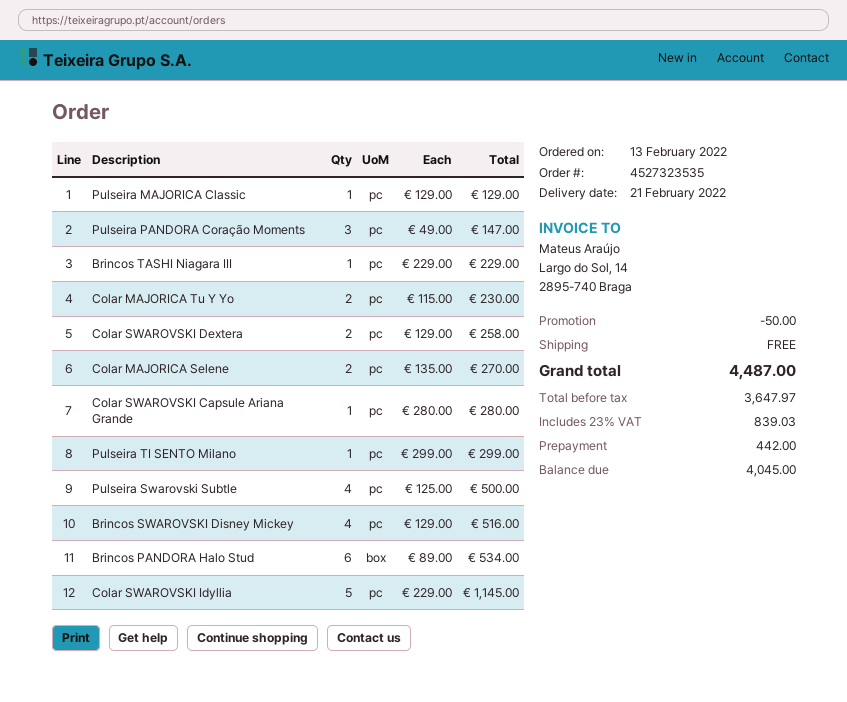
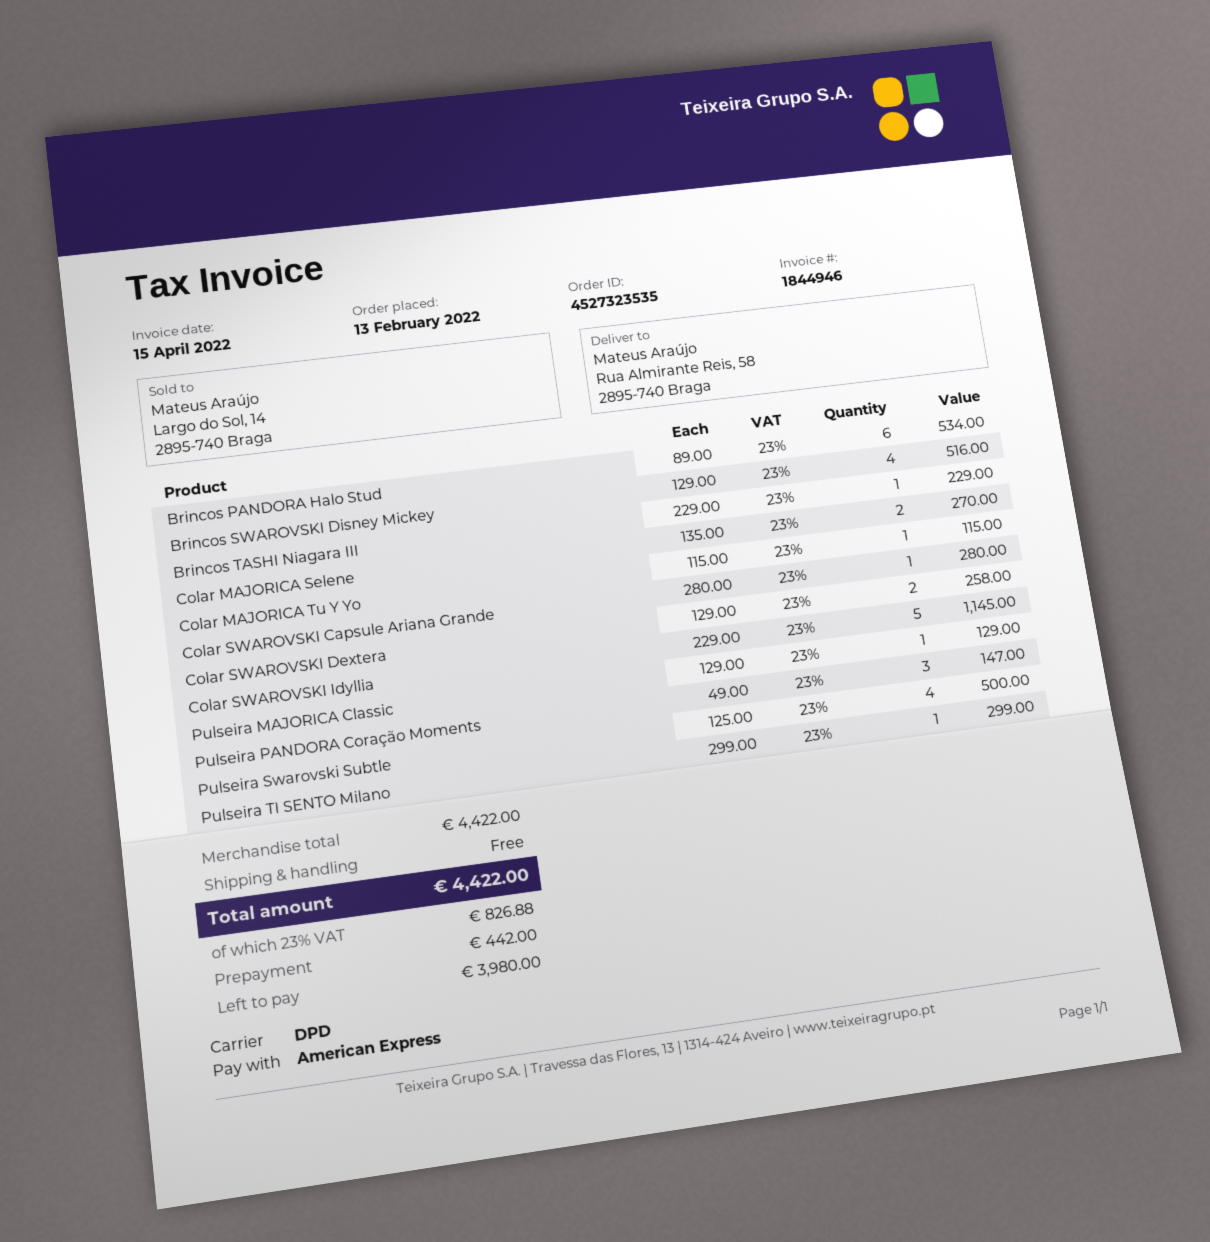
Colar MAJORICA Tu Y Yo: 2 x 115.00 = 230.00 -> 1 x 115.00 = 115.00
discount: 50.00 -> none
tax: 23% = 839.03 -> 23% = 826.88
total: 4487.00 -> 4422.00
balance: 4045.00 -> 3980.00

